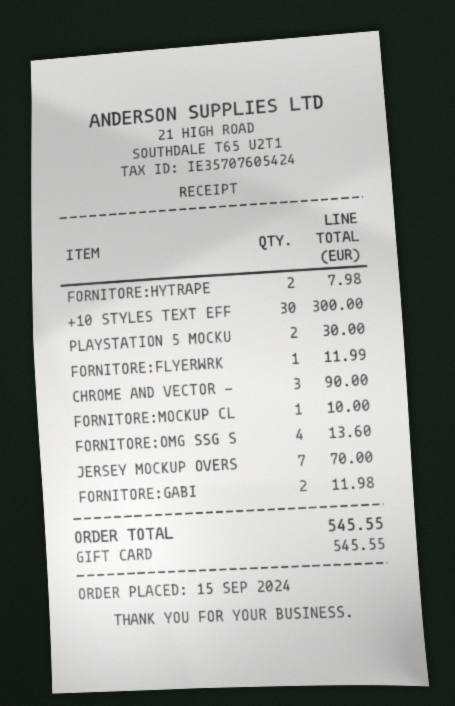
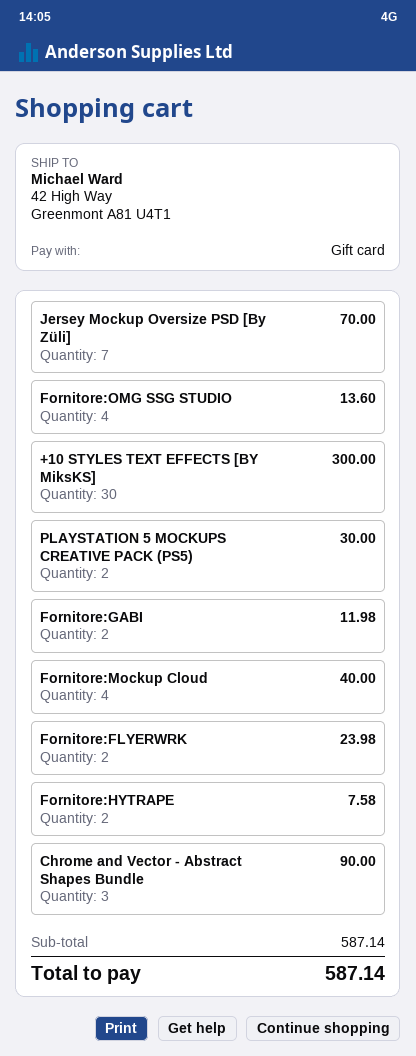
FORNITORE:HYTRAPE: 2 for 7.98 -> 2 for 7.58
FORNITORE:FLYERWRK: 1 for 11.99 -> 2 for 23.98
FORNITORE:MOCKUP CL: 1 for 10.00 -> 4 for 40.00
total: 545.55 -> 587.14

